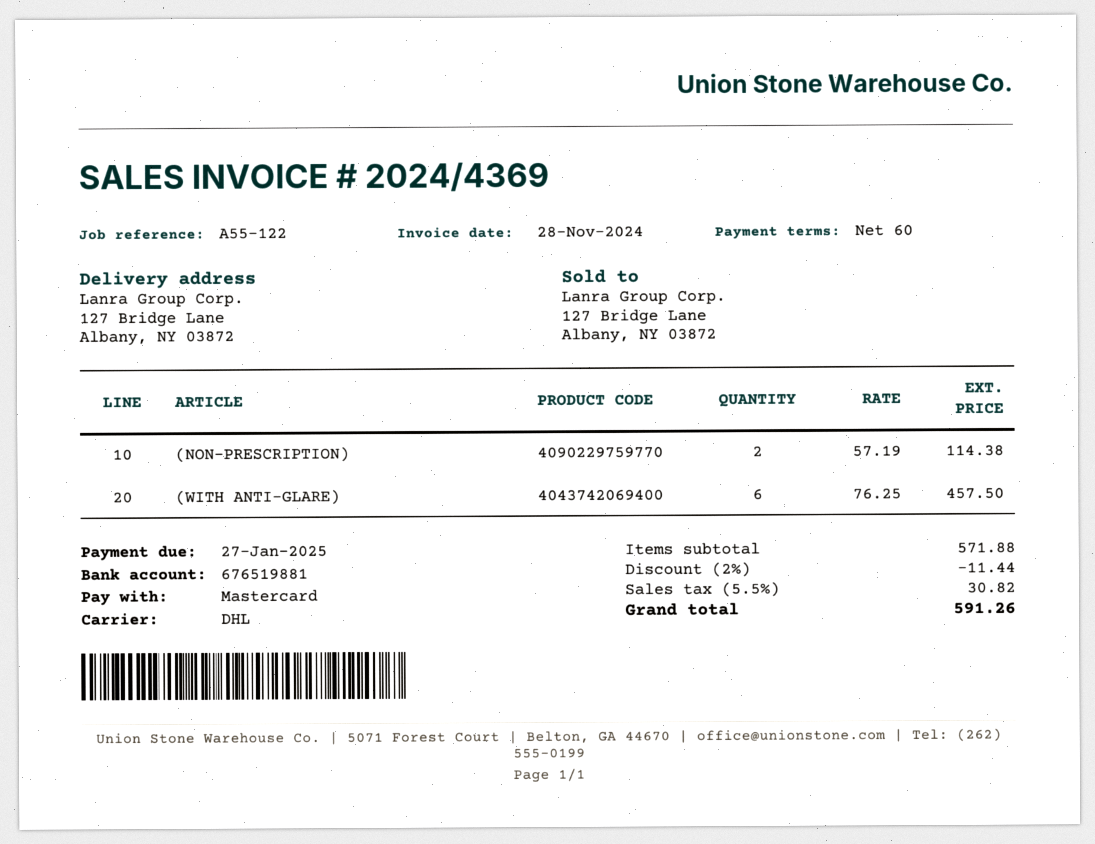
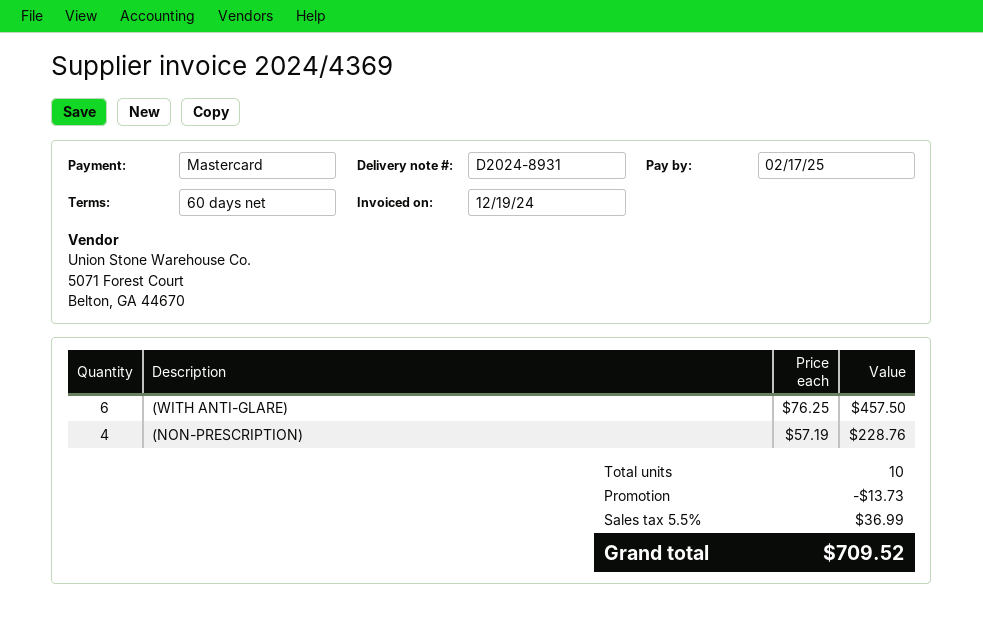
invoice date: 2024-11-28 -> 2024-12-19
due date: 2025-01-27 -> 2025-02-17
(NON-PRESCRIPTION): 2 x 57.19 = 114.38 -> 4 x 57.19 = 228.76
discount: 11.44 -> 13.73
tax: 5.5% = 30.82 -> 5.5% = 36.99
total: 591.26 -> 709.52

